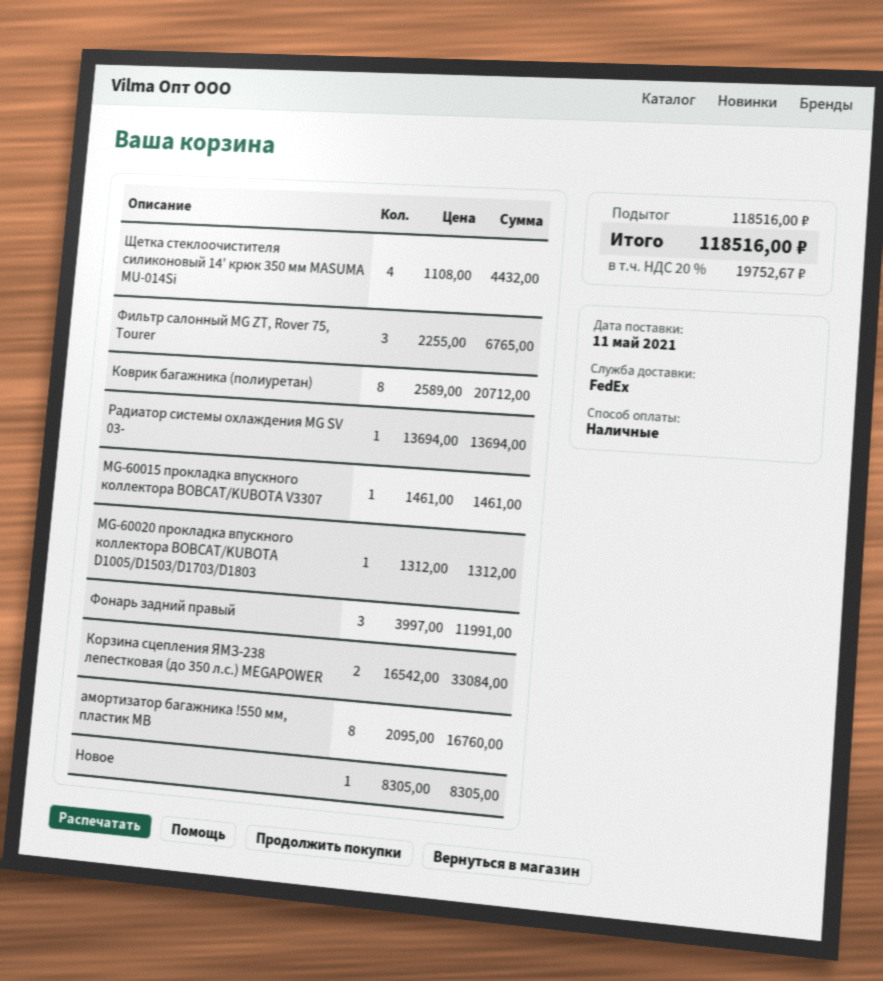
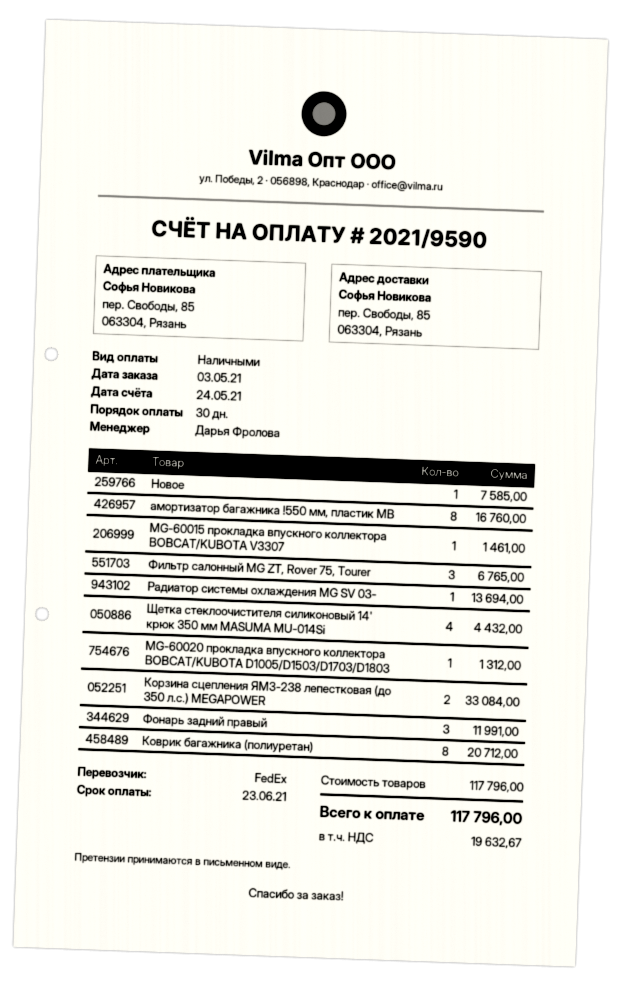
Новое: 1 for 8305.00 -> 1 for 7585.00
subtotal: 118516.00 -> 117796.00
tax: 19752.67 -> 19632.67
total: 118516.00 -> 117796.00

